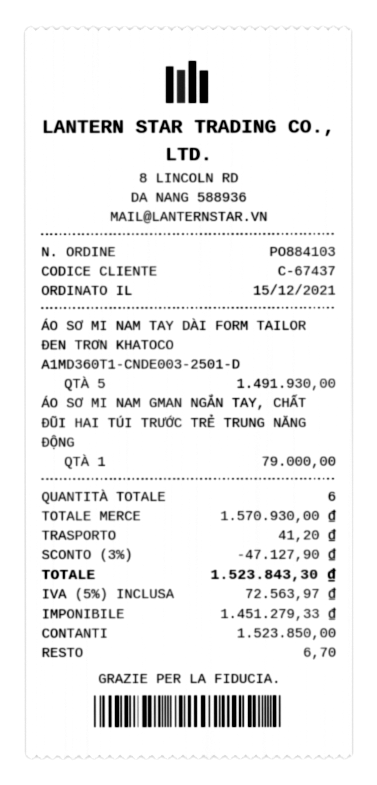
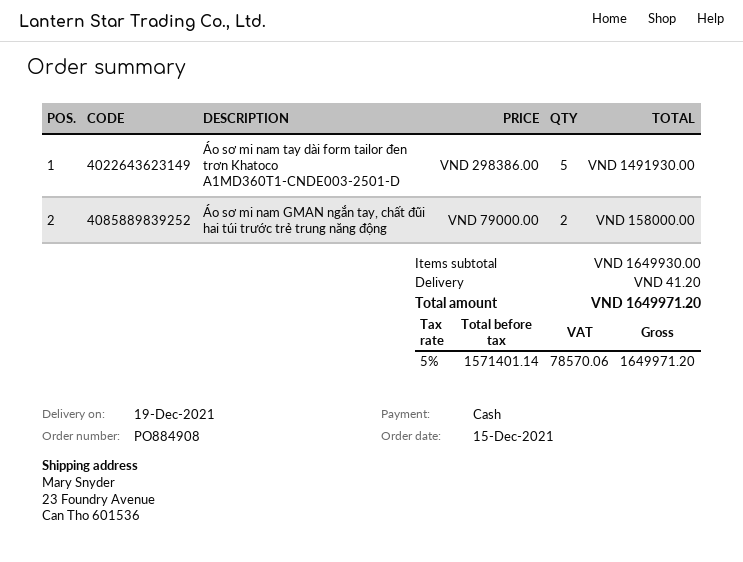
order number: PO884103 -> PO884908
ÁO SƠ MI NAM GMAN NGẮN TAY, CHẤT ĐŨI HAI TÚI TRƯỚC TRẺ TRUNG NĂNG ĐỘNG: 1 for 79000.00 -> 2 for 158000.00
subtotal: 1570930.00 -> 1649930.00
discount: 3% = 47127.90 -> none
net: 1451279.33 -> 1571401.14
tax: 5% = 72563.97 -> 5% = 78570.06
total: 1523843.30 -> 1649971.20

